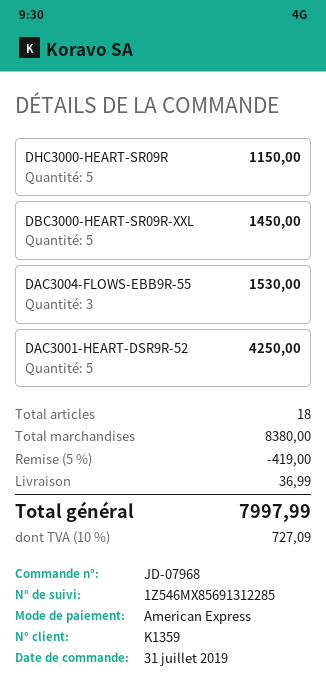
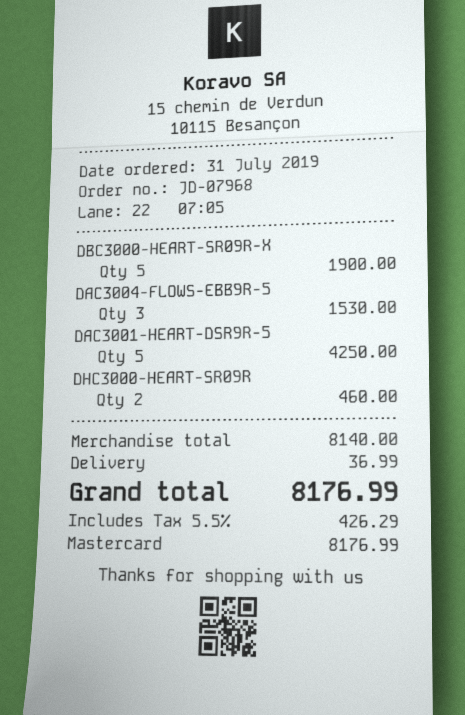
payment method: American Express -> Mastercard
DHC3000-HEART-SR09R: 5 for 1150.00 -> 2 for 460.00
DBC3000-HEART-SR09R-XXL: 5 for 1450.00 -> 5 for 1900.00
subtotal: 8380.00 -> 8140.00
discount: 5% = 419.00 -> none
tax: 10% = 727.09 -> 5.5% = 426.29
total: 7997.99 -> 8176.99

